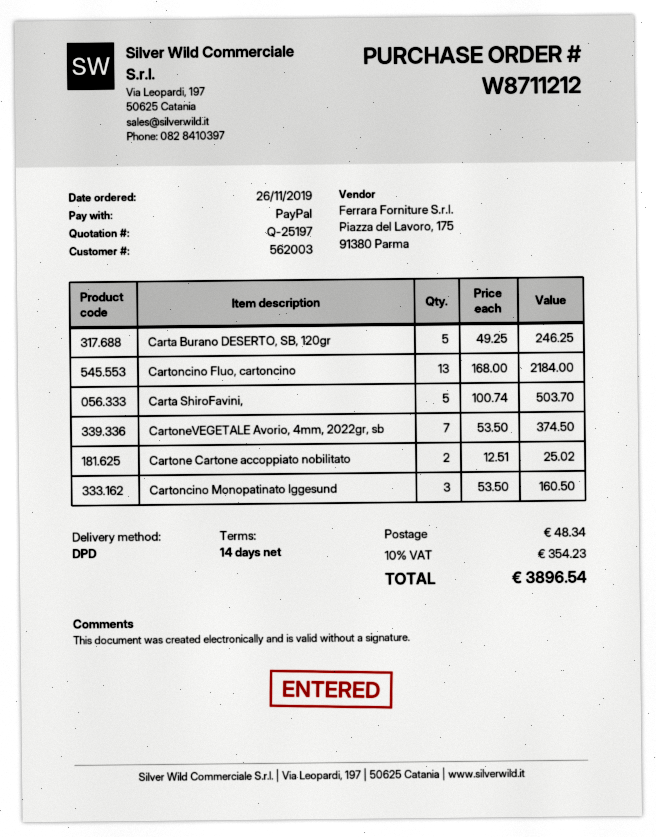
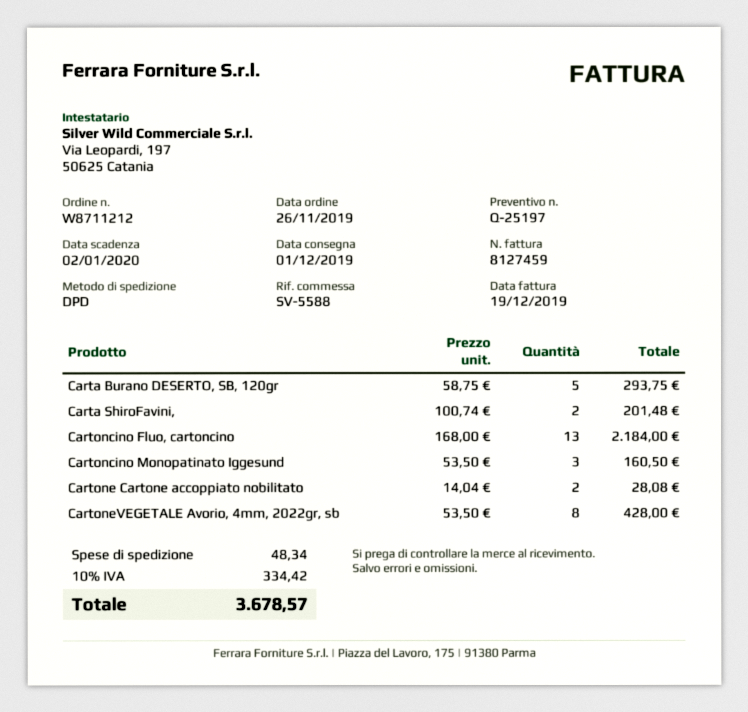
Carta Burano DESERTO, SB, 120gr: 5 x 49.25 = 246.25 -> 5 x 58.75 = 293.75
Carta ShiroFavini,: 5 x 100.74 = 503.70 -> 2 x 100.74 = 201.48
CartoneVEGETALE Avorio, 4mm, 2022gr, sb: 7 x 53.50 = 374.50 -> 8 x 53.50 = 428.00
Cartone Cartone accoppiato nobilitato: 2 x 12.51 = 25.02 -> 2 x 14.04 = 28.08
tax: 10% = 354.23 -> 10% = 334.42
total: 3896.54 -> 3678.57

